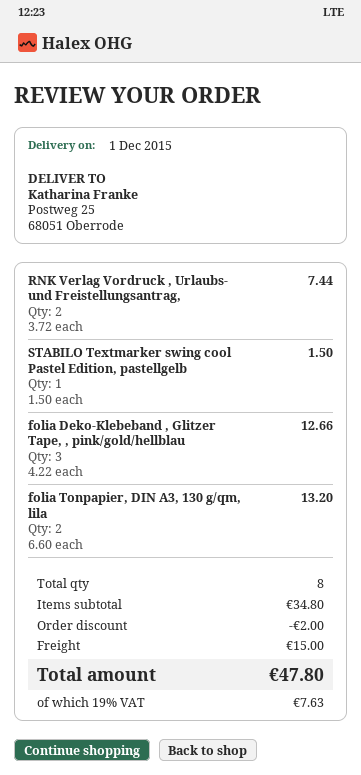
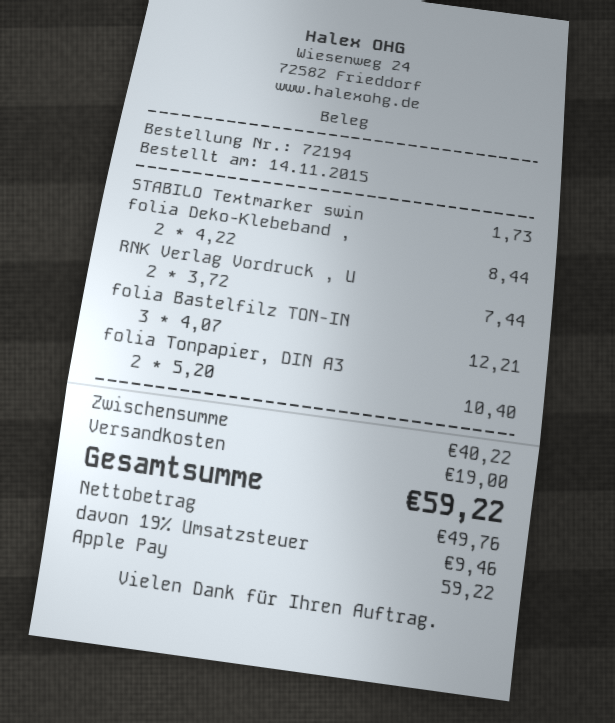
STABILO Textmarker swing cool Pastel Edition, pastellgelb: 1 x 1.50 = 1.50 -> 1 x 1.73 = 1.73
folia Deko-Klebeband , Glitzer Tape, , pink/gold/hellblau: 3 x 4.22 = 12.66 -> 2 x 4.22 = 8.44
folia Tonpapier, DIN A3, 130 g/qm, lila: 2 x 6.60 = 13.20 -> 2 x 5.20 = 10.40
folia Bastelfilz TON-IN: none -> 3 x 4.07 = 12.21
subtotal: 34.80 -> 40.22
discount: 2.00 -> none
shipping: 15.00 -> 19.00
tax: 19% = 7.63 -> 19% = 9.46
total: 47.80 -> 59.22

